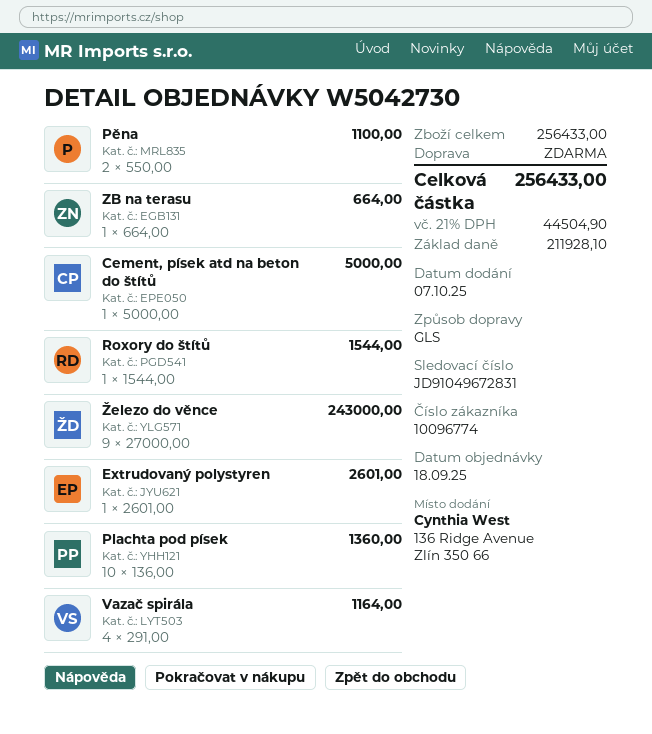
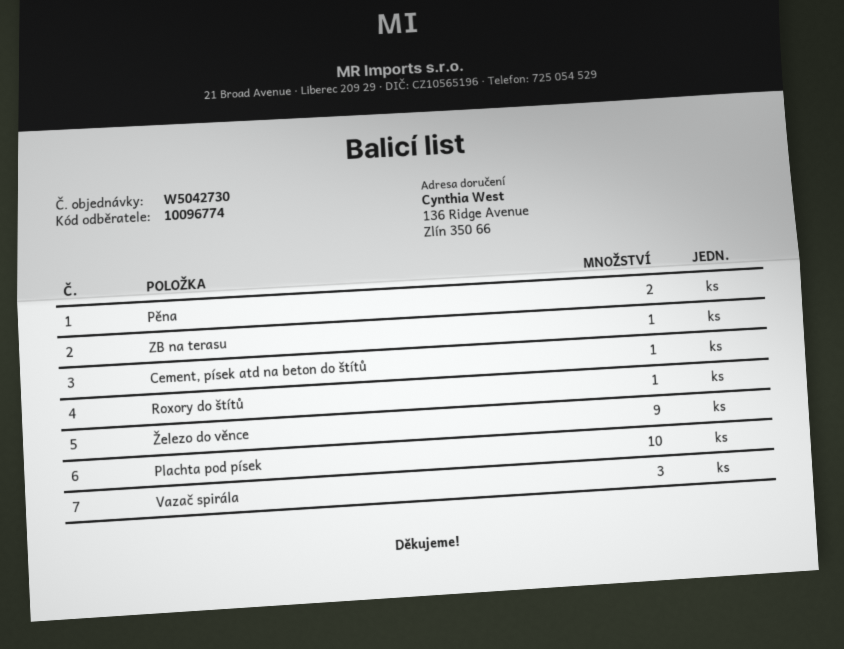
Extrudovaný polystyren: 1 -> none
Vazač spirála: 4 -> 3

